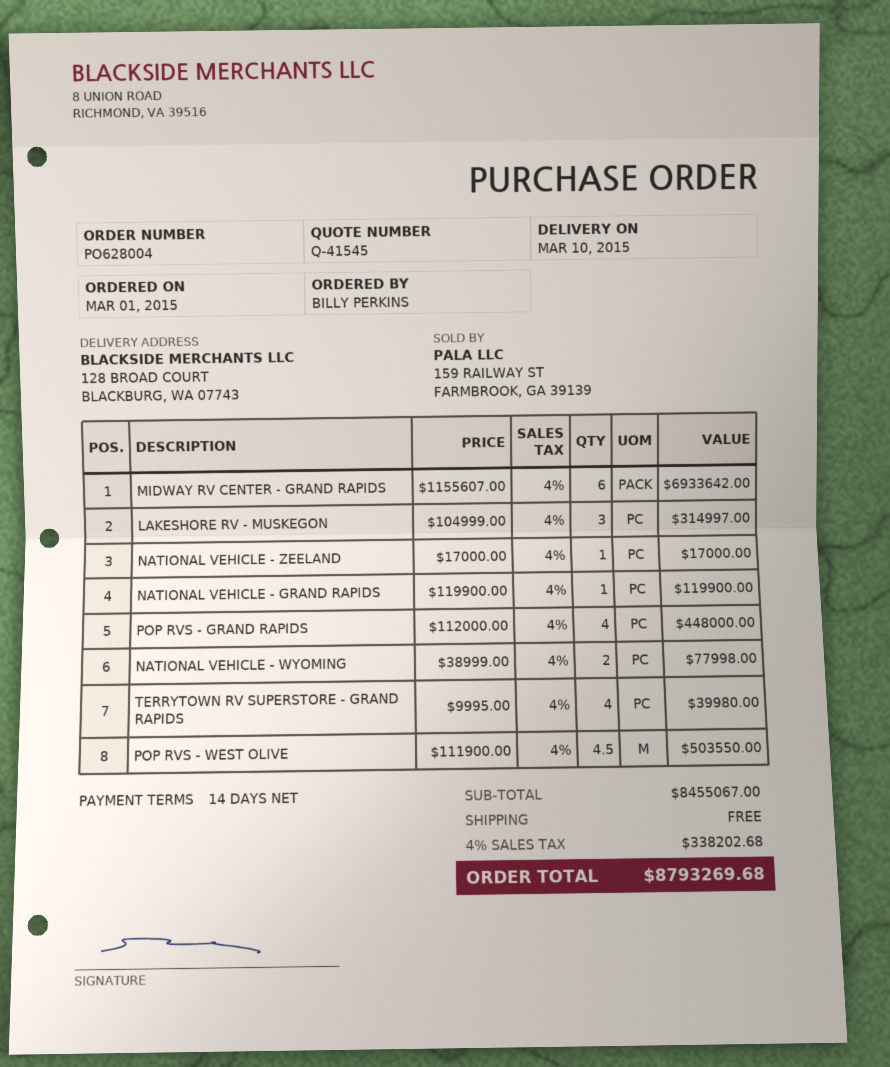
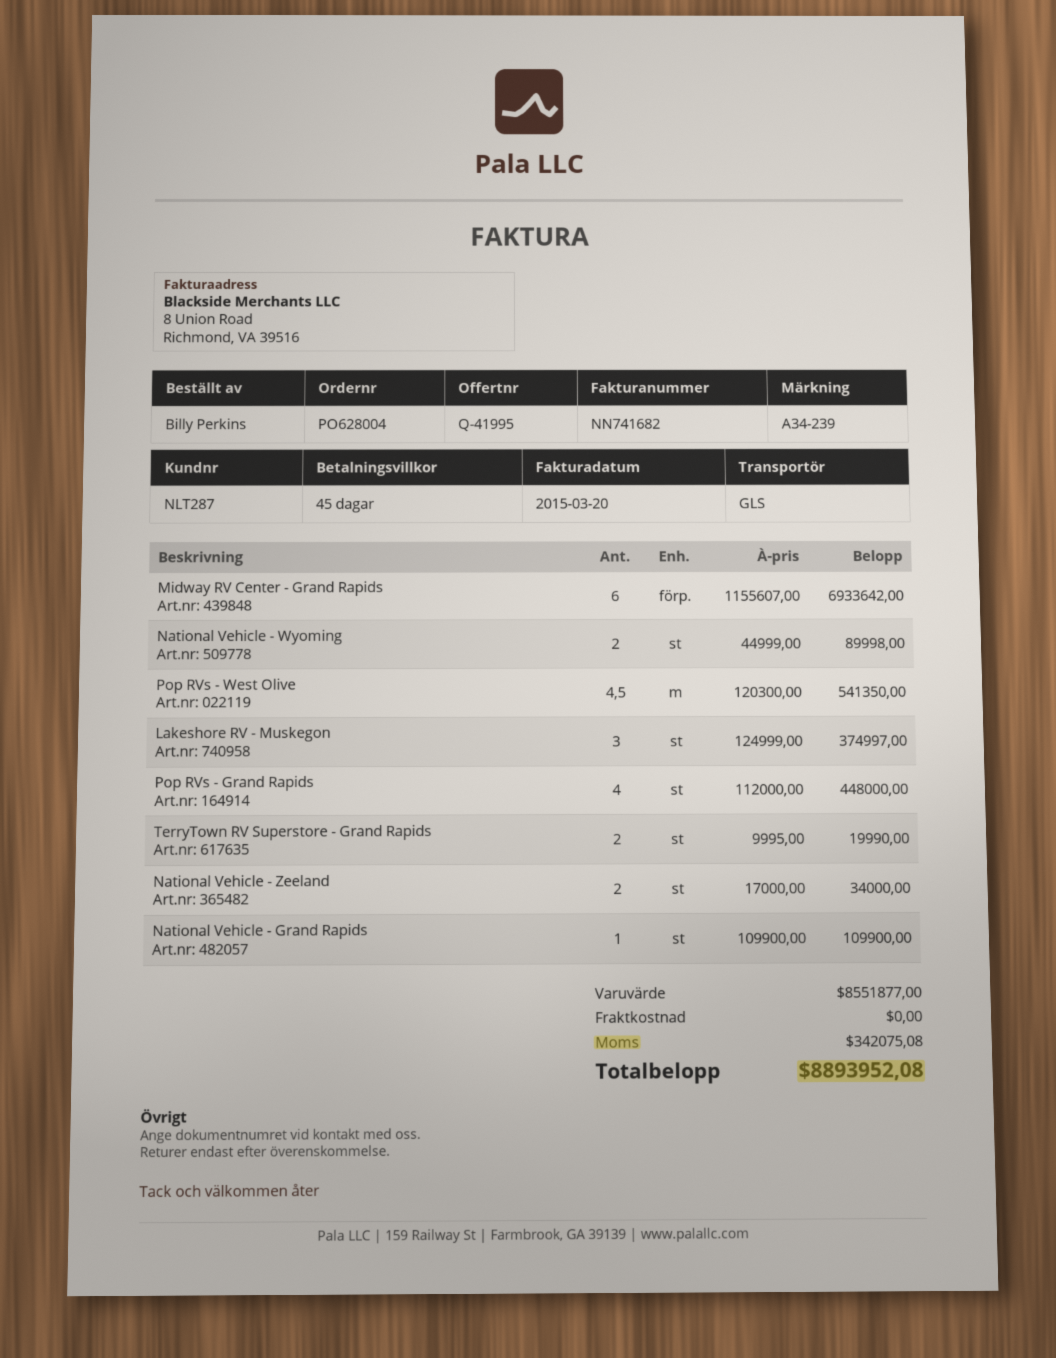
quote number: Q-41545 -> Q-41995
payment terms: 14 days -> 45 days
LAKESHORE RV - MUSKEGON: 3 x 104999.00 = 314997.00 -> 3 x 124999.00 = 374997.00
NATIONAL VEHICLE - ZEELAND: 1 x 17000.00 = 17000.00 -> 2 x 17000.00 = 34000.00
NATIONAL VEHICLE - GRAND RAPIDS: 1 x 119900.00 = 119900.00 -> 1 x 109900.00 = 109900.00
NATIONAL VEHICLE - WYOMING: 2 x 38999.00 = 77998.00 -> 2 x 44999.00 = 89998.00
TERRYTOWN RV SUPERSTORE - GRAND RAPIDS: 4 x 9995.00 = 39980.00 -> 2 x 9995.00 = 19990.00
POP RVS - WEST OLIVE: 4.5 x 111900.00 = 503550.00 -> 4.5 x 120300.00 = 541350.00
subtotal: 8455067.00 -> 8551877.00
tax: 338202.68 -> 342075.08
total: 8793269.68 -> 8893952.08

